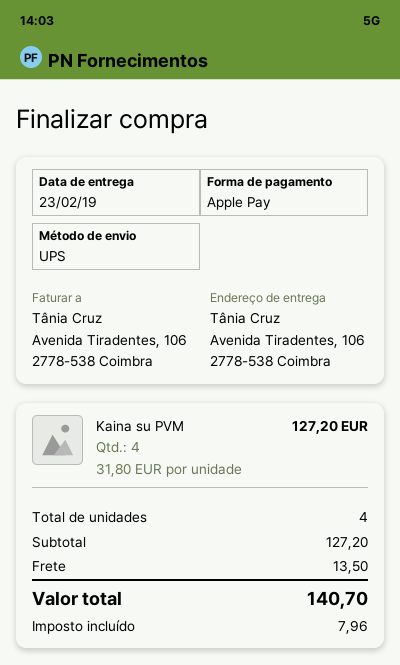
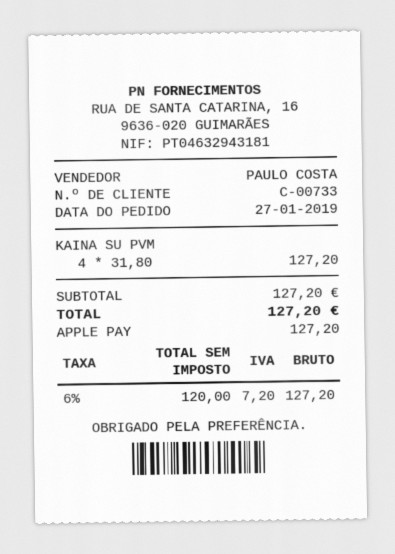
shipping: 13.50 -> none
tax: 7.96 -> 7.20
total: 140.70 -> 127.20

